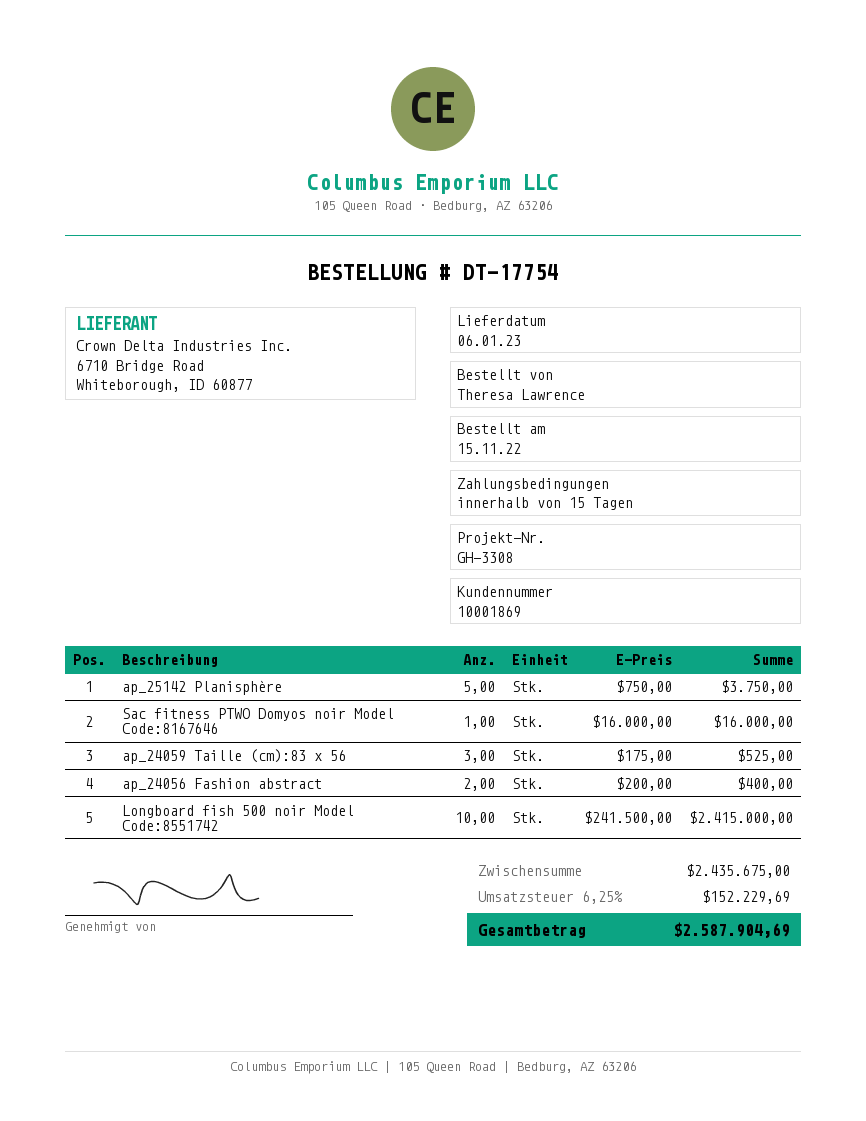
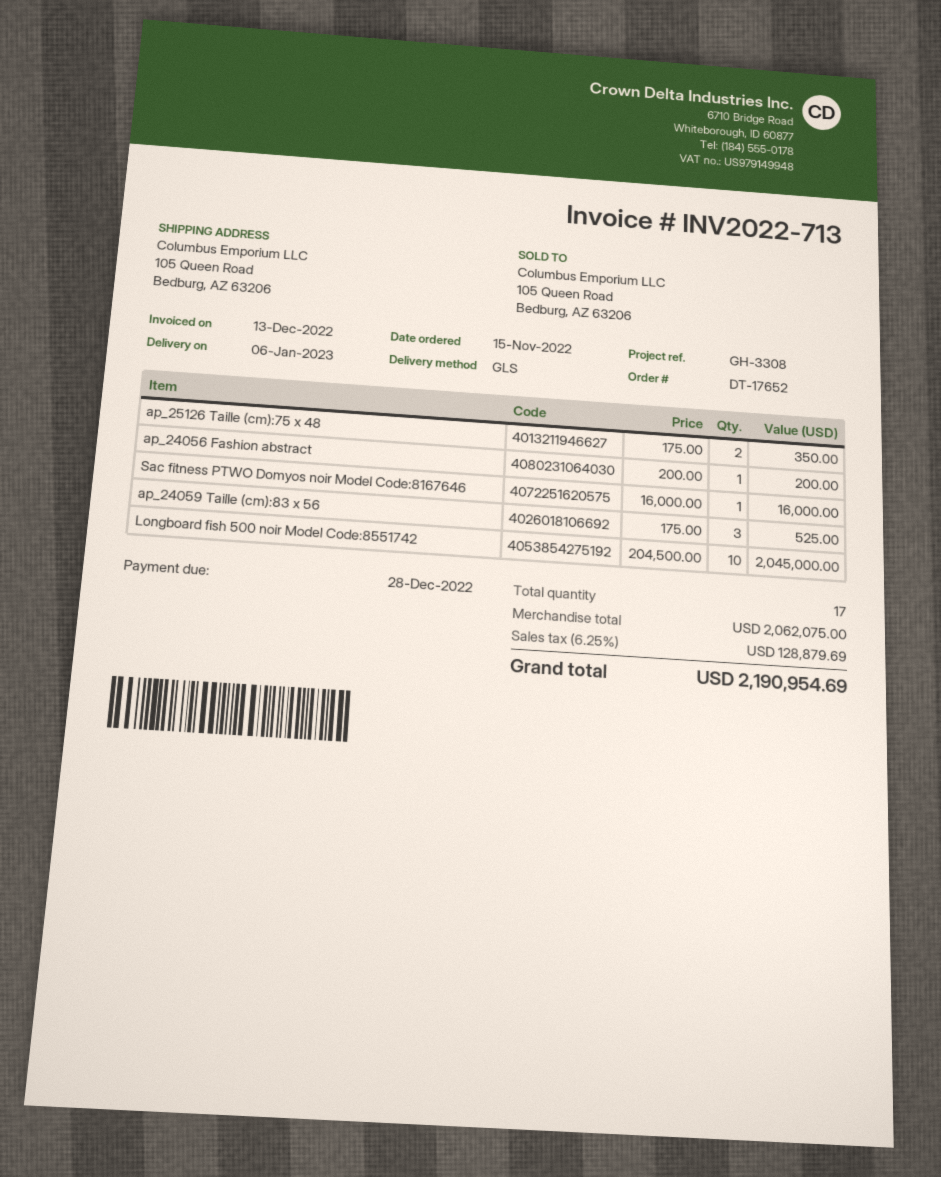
order number: DT-17754 -> DT-17652
ap_25142 Planisphère: 5 x 750.00 = 3750.00 -> none
ap_24056 Fashion abstract: 2 x 200.00 = 400.00 -> 1 x 200.00 = 200.00
Longboard fish 500 noir Model Code:8551742: 10 x 241500.00 = 2415000.00 -> 10 x 204500.00 = 2045000.00
ap_25126 Taille (cm):75 x 48: none -> 2 x 175.00 = 350.00
subtotal: 2435675.00 -> 2062075.00
tax: 6.25% = 152229.69 -> 6.25% = 128879.69
total: 2587904.69 -> 2190954.69

